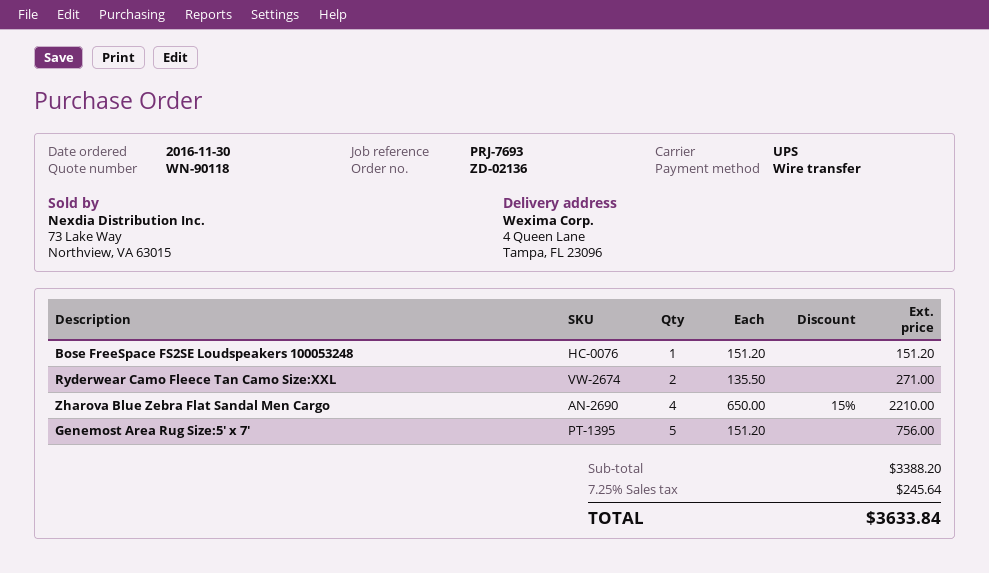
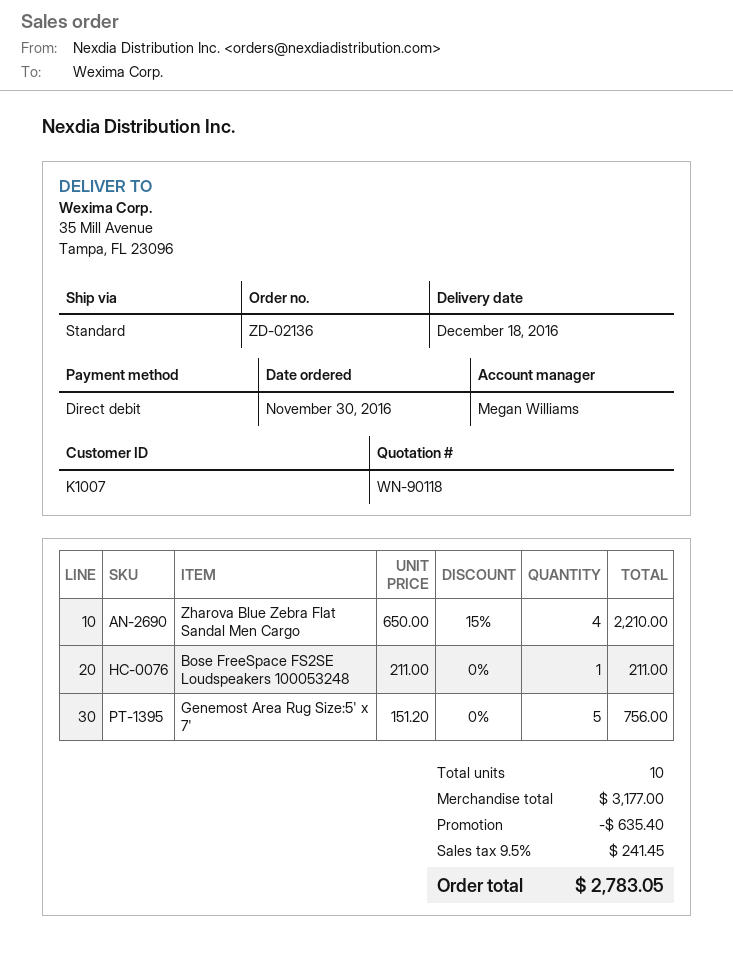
payment method: bank transfer -> direct debit
shipping method: UPS -> standard
ship to: 4 Queen Lane, Tampa, FL 23096 -> 35 Mill Avenue, Tampa, FL 23096
Bose FreeSpace FS2SE Loudspeakers 100053248: 1 x 151.20 = 151.20 -> 1 x 211.00 = 211.00
Ryderwear Camo Fleece Tan Camo Size:XXL: 2 x 135.50 = 271.00 -> none
subtotal: 3388.20 -> 3177.00
discount: none -> 635.40
tax: 7.25% = 245.64 -> 9.5% = 241.45
total: 3633.84 -> 2783.05

